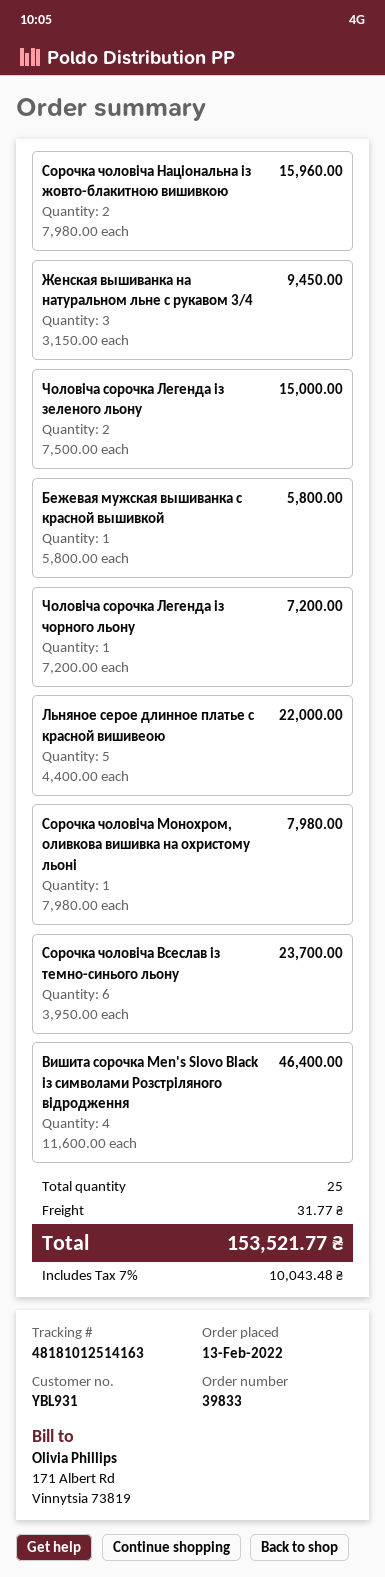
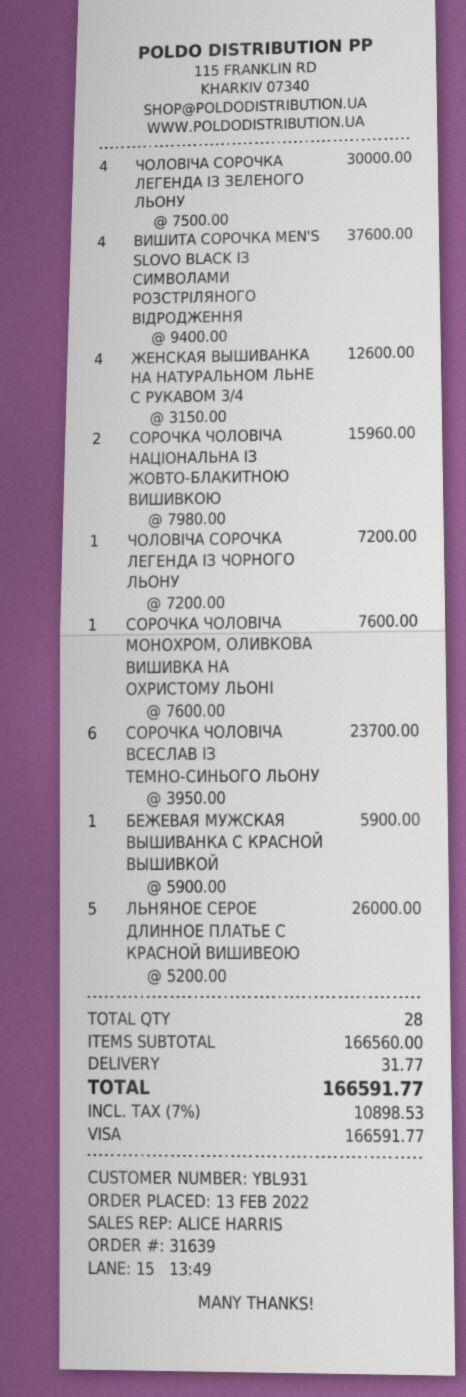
order number: 39833 -> 31639
Женская вышиванка на натуральном льне с рукавом 3/4: 3 x 3150.00 = 9450.00 -> 4 x 3150.00 = 12600.00
Чоловіча сорочка Легенда із зеленого льону: 2 x 7500.00 = 15000.00 -> 4 x 7500.00 = 30000.00
Бежевая мужская вышиванка с красной вышивкой: 1 x 5800.00 = 5800.00 -> 1 x 5900.00 = 5900.00
Льняное серое длинное платье с красной вишивеою: 5 x 4400.00 = 22000.00 -> 5 x 5200.00 = 26000.00
Сорочка чоловіча Монохром, оливкова вишивка на охристому льоні: 1 x 7980.00 = 7980.00 -> 1 x 7600.00 = 7600.00
Вишита сорочка Men's Slovo Black із символами Розстріляного відродження: 4 x 11600.00 = 46400.00 -> 4 x 9400.00 = 37600.00
total quantity: 25 -> 28
tax: 7% = 10043.48 -> 7% = 10898.53
total: 153521.77 -> 166591.77

